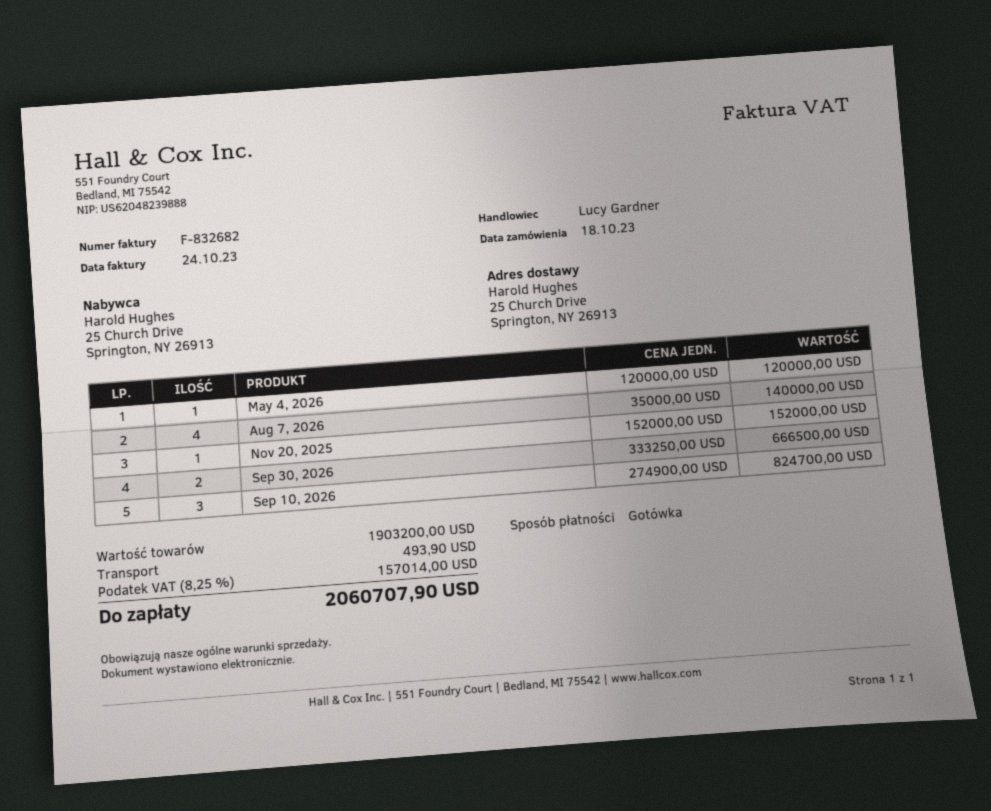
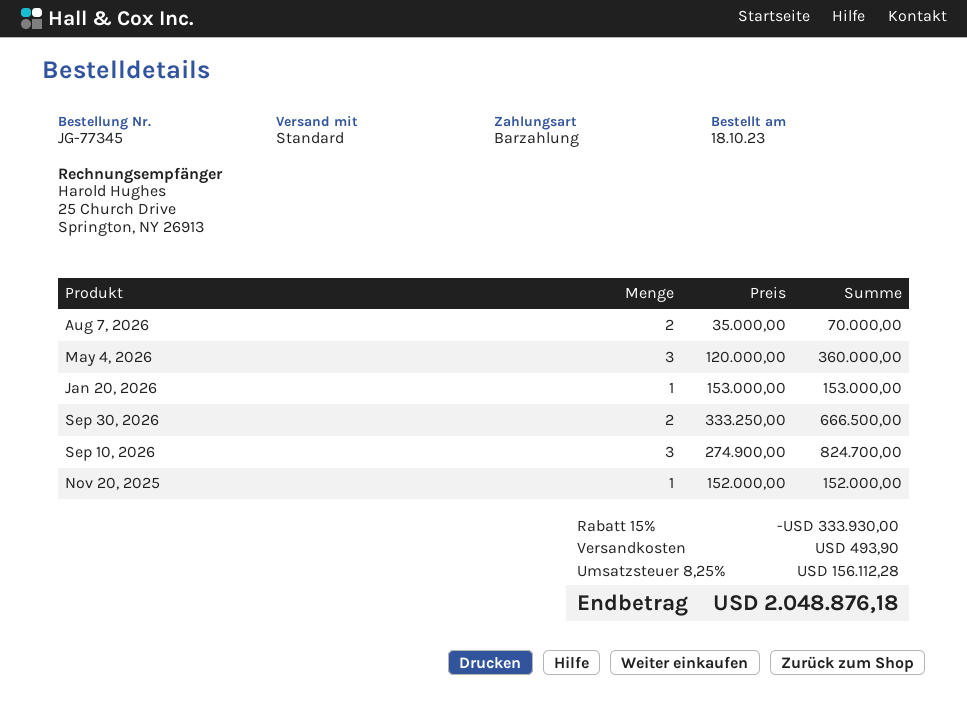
May 4, 2026: 1 x 120000.00 = 120000.00 -> 3 x 120000.00 = 360000.00
Aug 7, 2026: 4 x 35000.00 = 140000.00 -> 2 x 35000.00 = 70000.00
Jan 20, 2026: none -> 1 x 153000.00 = 153000.00
discount: none -> 15% = 333930.00
tax: 8.25% = 157014.00 -> 8.25% = 156112.28
total: 2060707.90 -> 2048876.18

